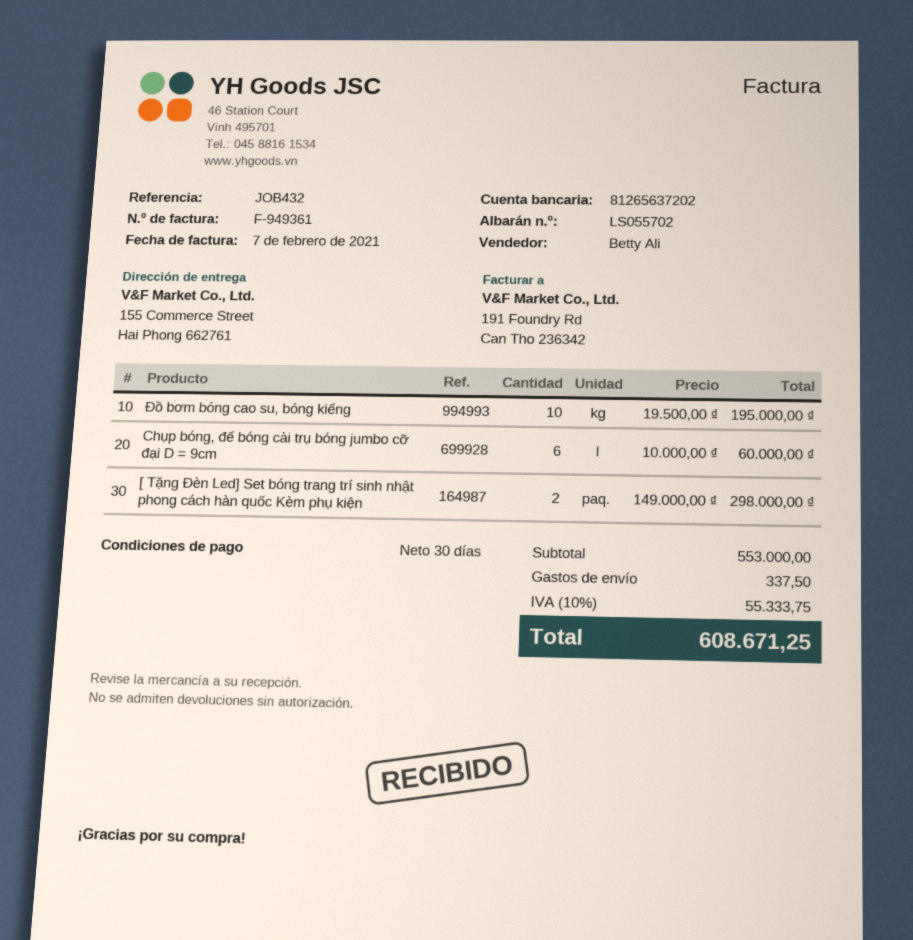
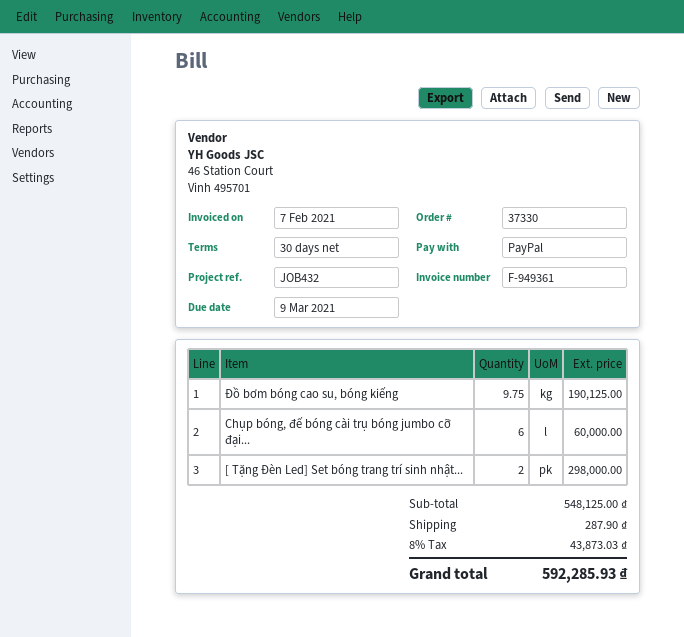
Đồ bơm bóng cao su, bóng kiếng: 10 for 195000.00 -> 9.75 for 190125.00
subtotal: 553000.00 -> 548125.00
shipping: 337.50 -> 287.90
tax: 10% = 55333.75 -> 8% = 43873.03
total: 608671.25 -> 592285.93

